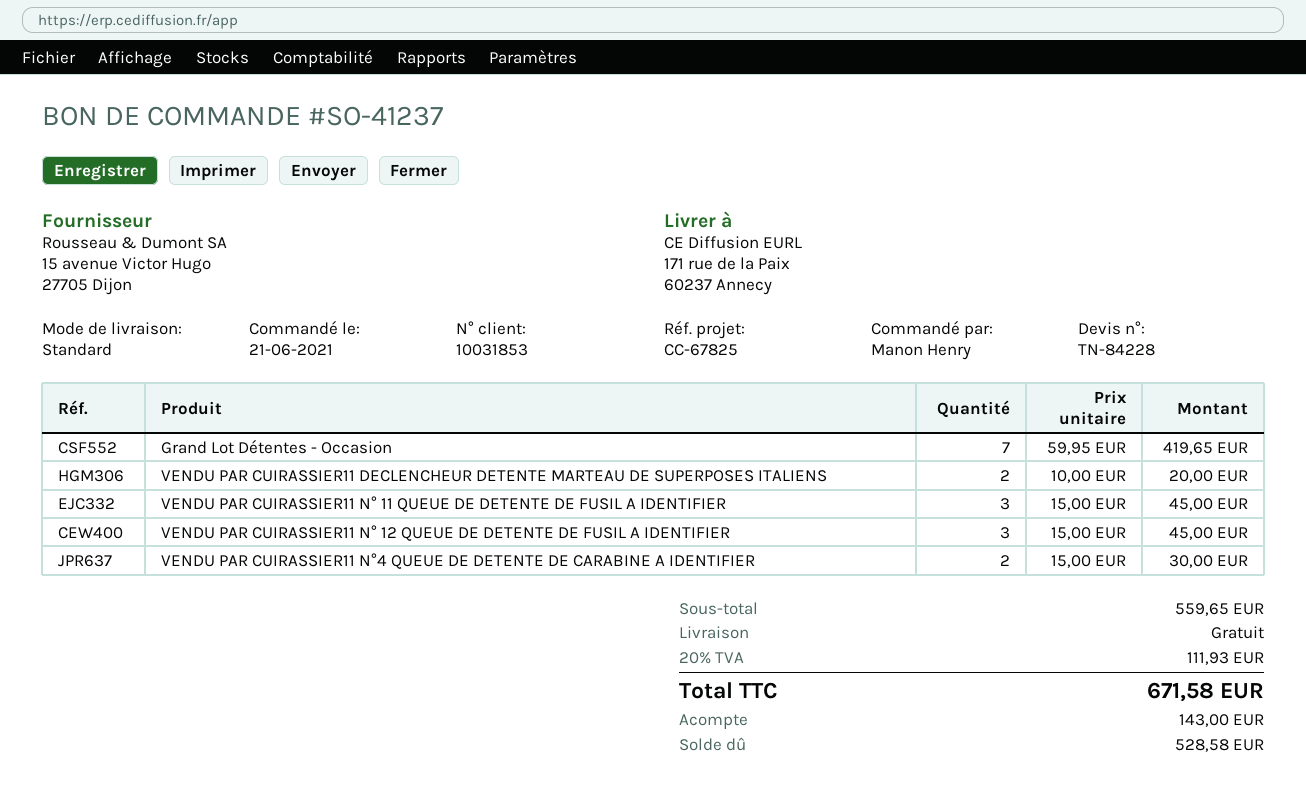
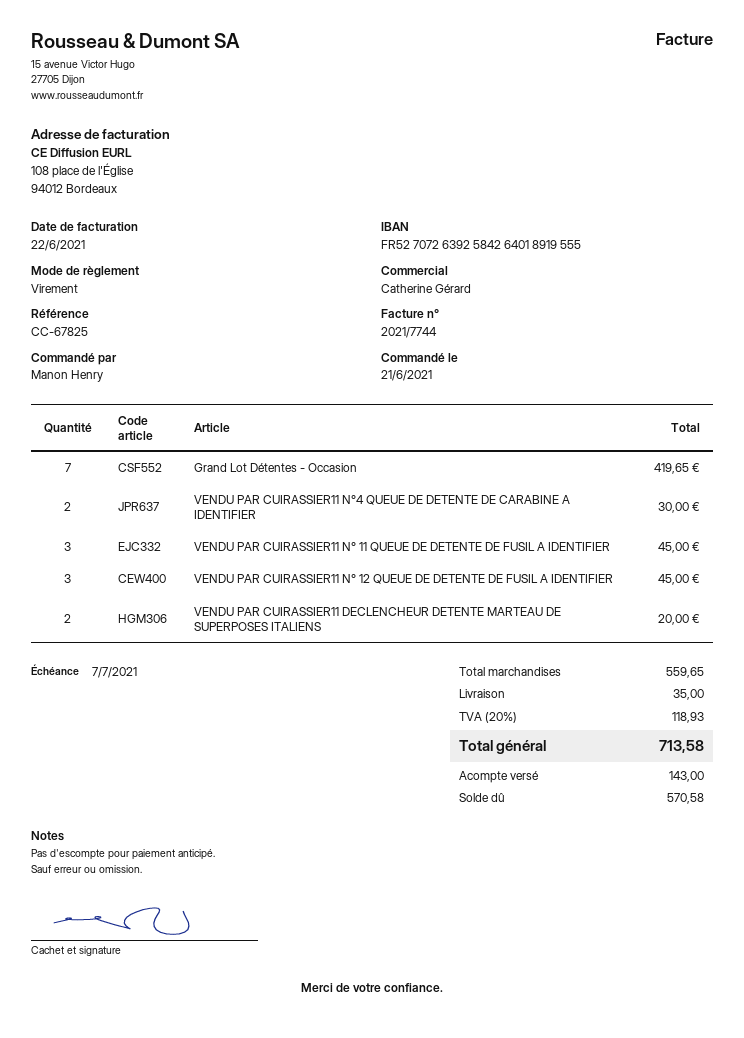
shipping: 0.00 -> 35.00
tax: 20% = 111.93 -> 20% = 118.93
total: 671.58 -> 713.58
balance: 528.58 -> 570.58

